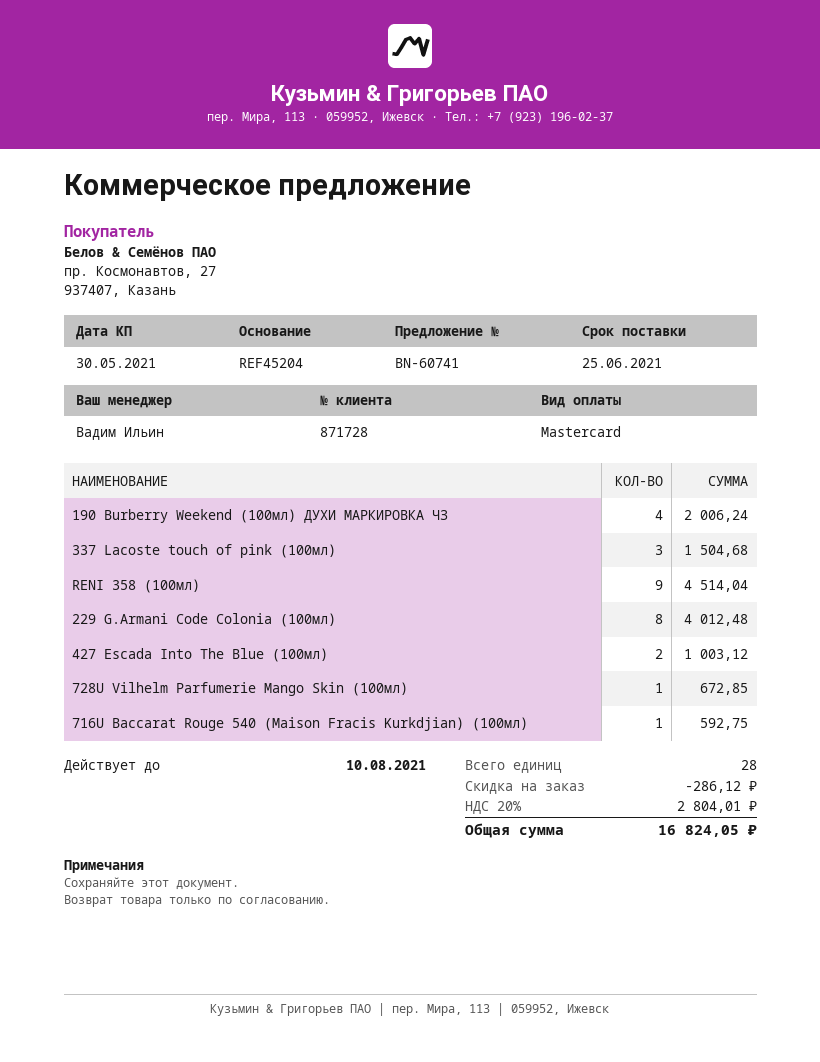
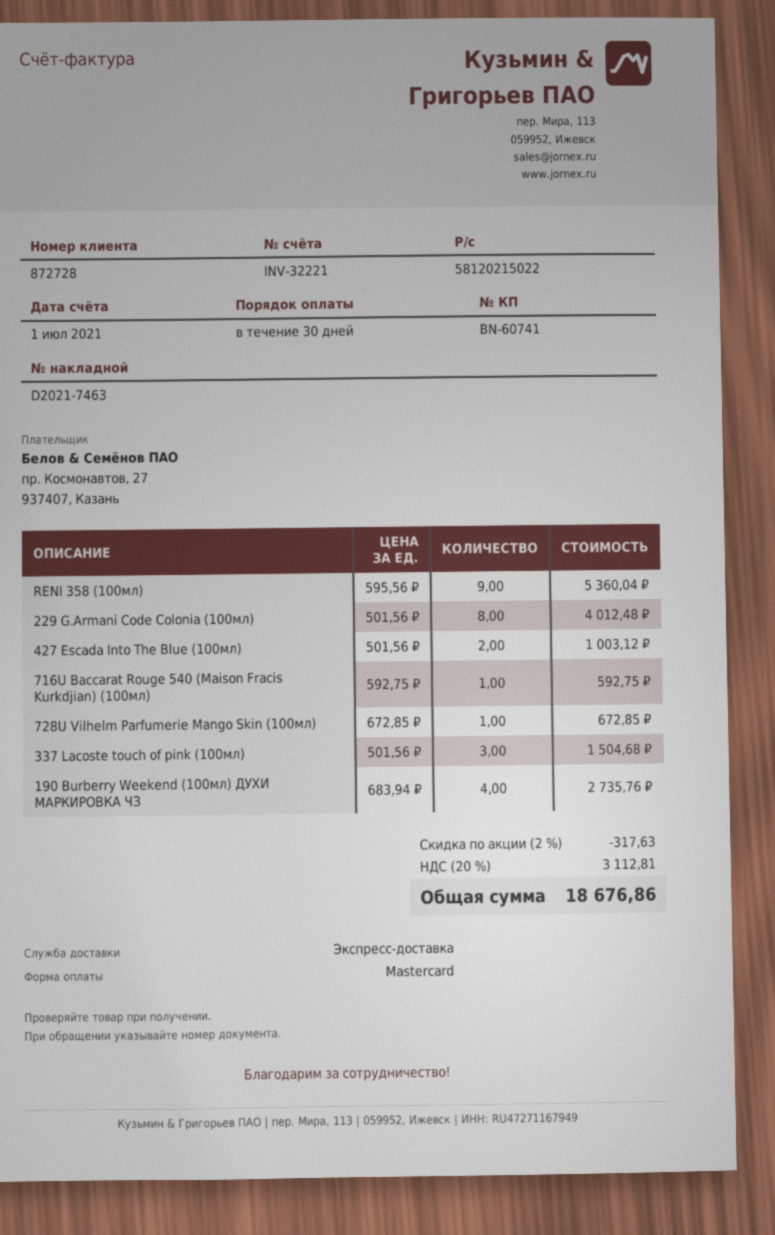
customer number: 871728 -> 872728
190 Burberry Weekend (100мл) ДУХИ МАРКИРОВКА ЧЗ: 4 for 2006.24 -> 4 for 2735.76
RENI 358 (100мл): 9 for 4514.04 -> 9 for 5360.04
discount: 286.12 -> 317.63
tax: 20% = 2804.01 -> 20% = 3112.81
total: 16824.05 -> 18676.86

